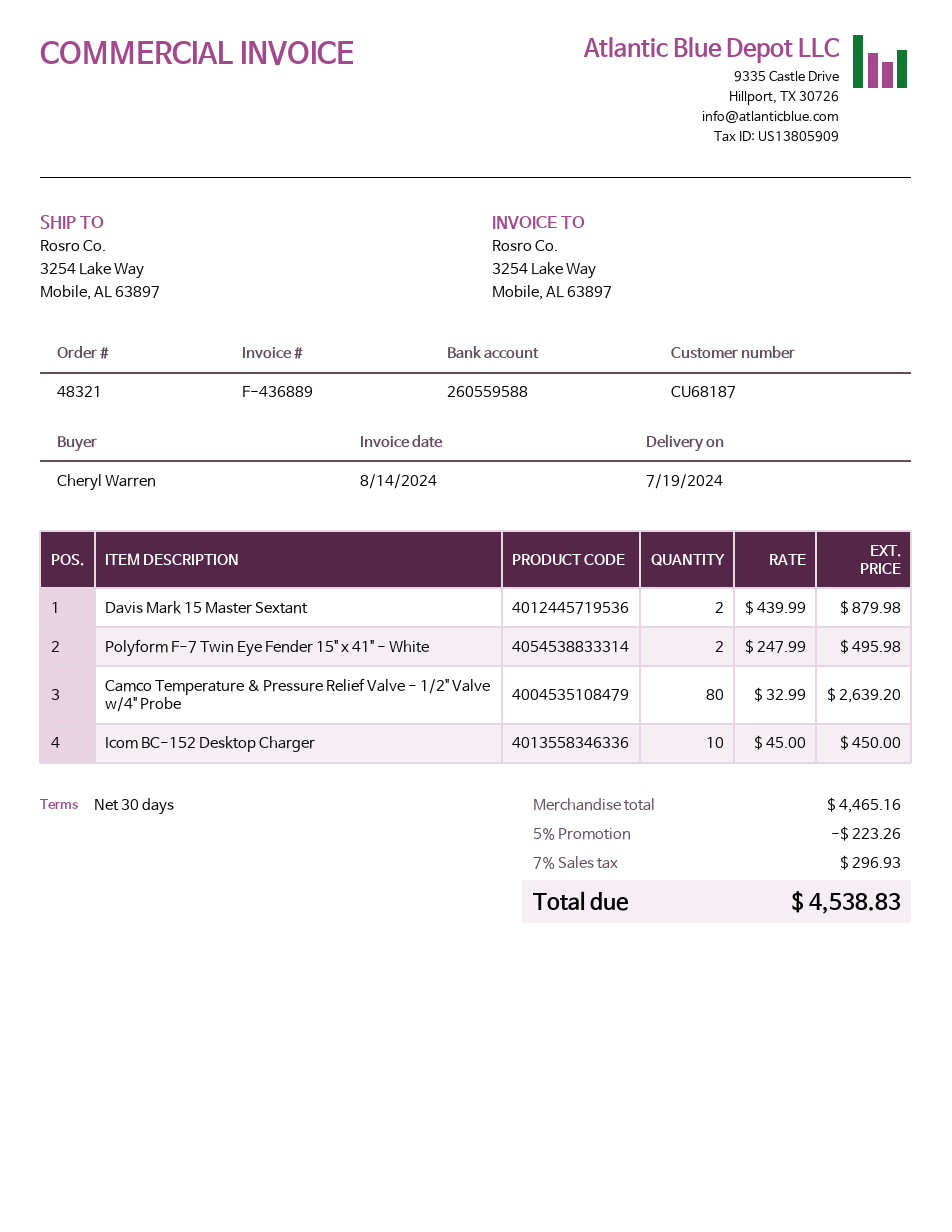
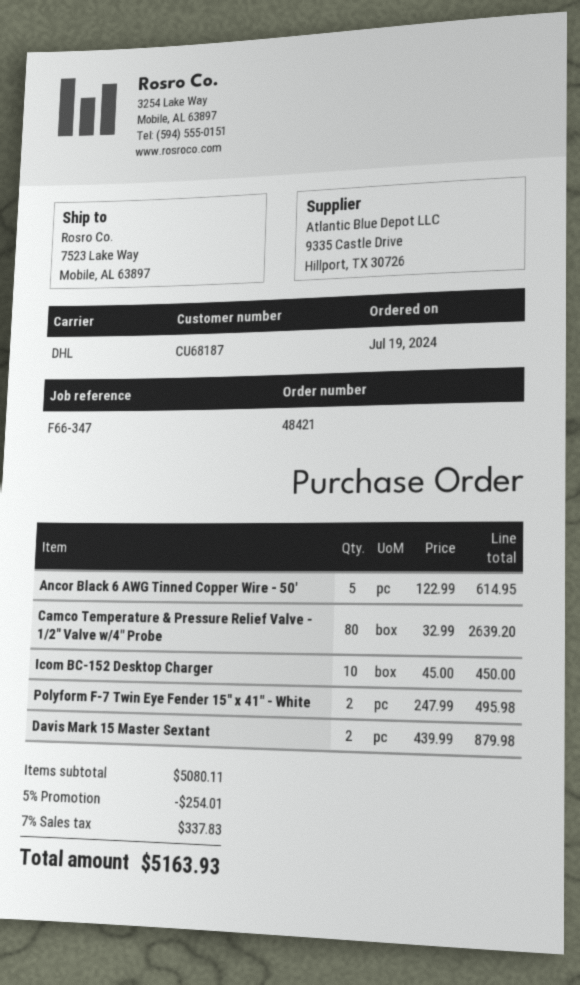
order number: 48321 -> 48421
ship to: 3254 Lake Way, Mobile, AL 63897 -> 7523 Lake Way, Mobile, AL 63897
Ancor Black 6 AWG Tinned Copper Wire - 50': none -> 5 x 122.99 = 614.95
subtotal: 4465.16 -> 5080.11
discount: 5% = 223.26 -> 5% = 254.01
tax: 7% = 296.93 -> 7% = 337.83
total: 4538.83 -> 5163.93

